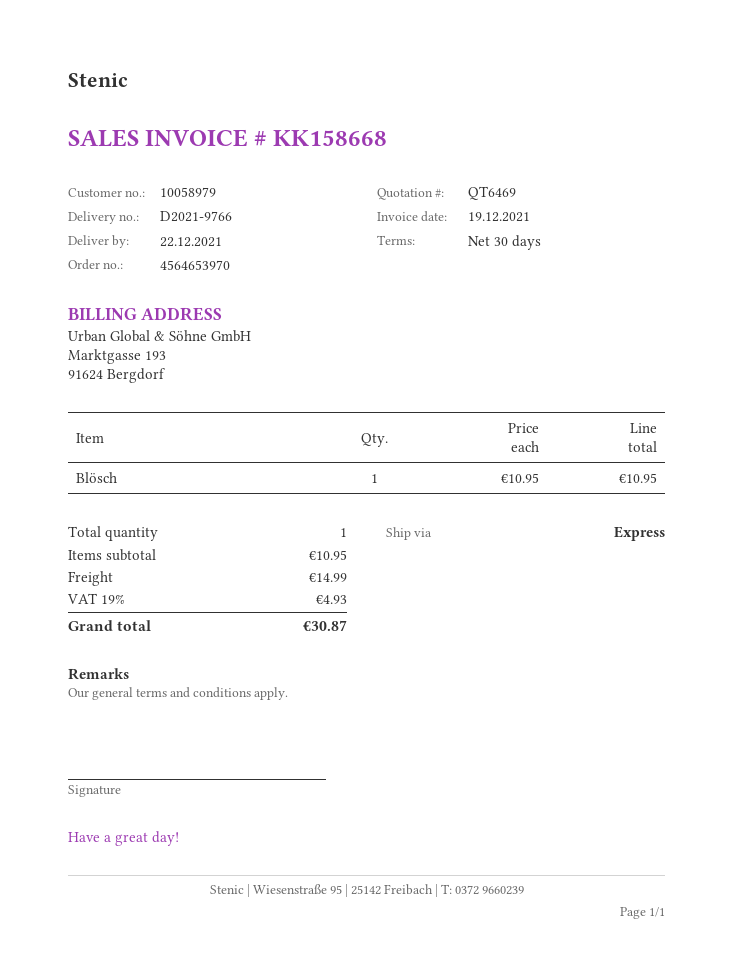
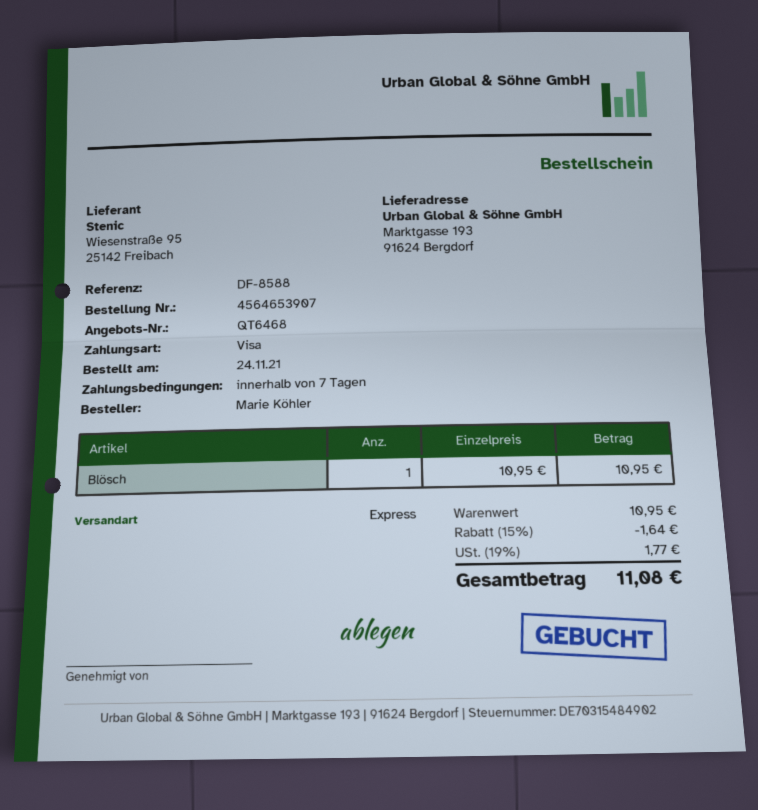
quote number: QT6469 -> QT6468
order number: 4564653970 -> 4564653907
payment terms: 30 days -> 7 days
discount: none -> 15% = 1.64
shipping: 14.99 -> none
tax: 19% = 4.93 -> 19% = 1.77
total: 30.87 -> 11.08

